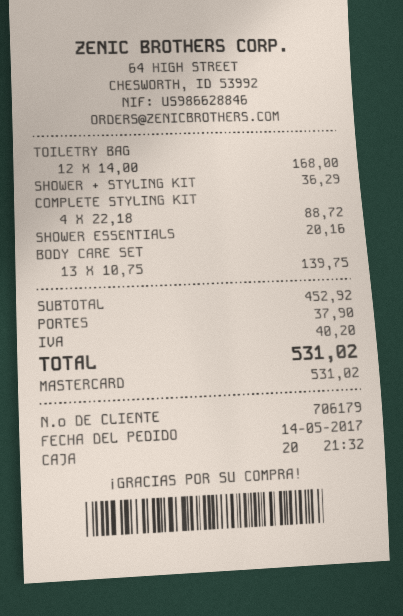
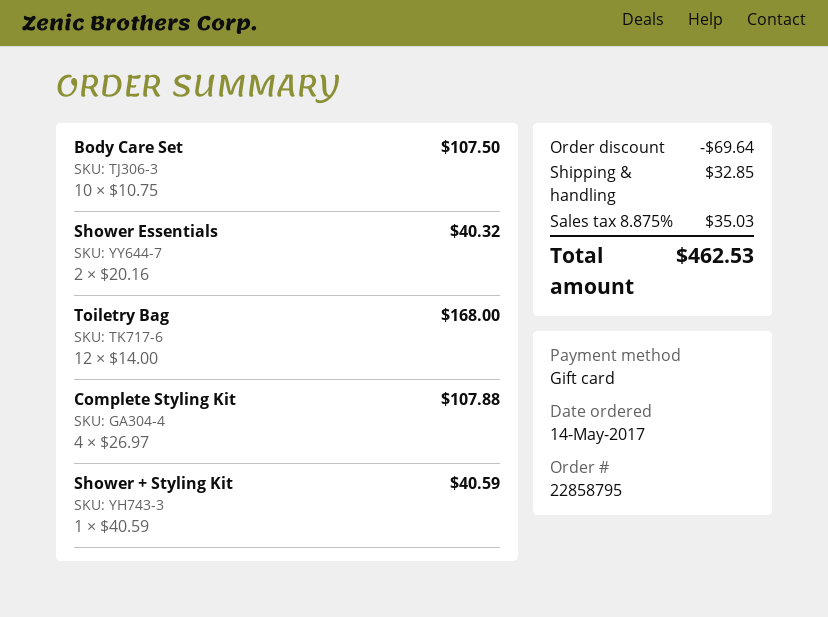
payment method: Mastercard -> gift card
SHOWER + STYLING KIT: 1 x 36.29 = 36.29 -> 1 x 40.59 = 40.59
COMPLETE STYLING KIT: 4 x 22.18 = 88.72 -> 4 x 26.97 = 107.88
SHOWER ESSENTIALS: 1 x 20.16 = 20.16 -> 2 x 20.16 = 40.32
BODY CARE SET: 13 x 10.75 = 139.75 -> 10 x 10.75 = 107.50
discount: none -> 69.64
shipping: 37.90 -> 32.85
tax: 40.20 -> 35.03
total: 531.02 -> 462.53

